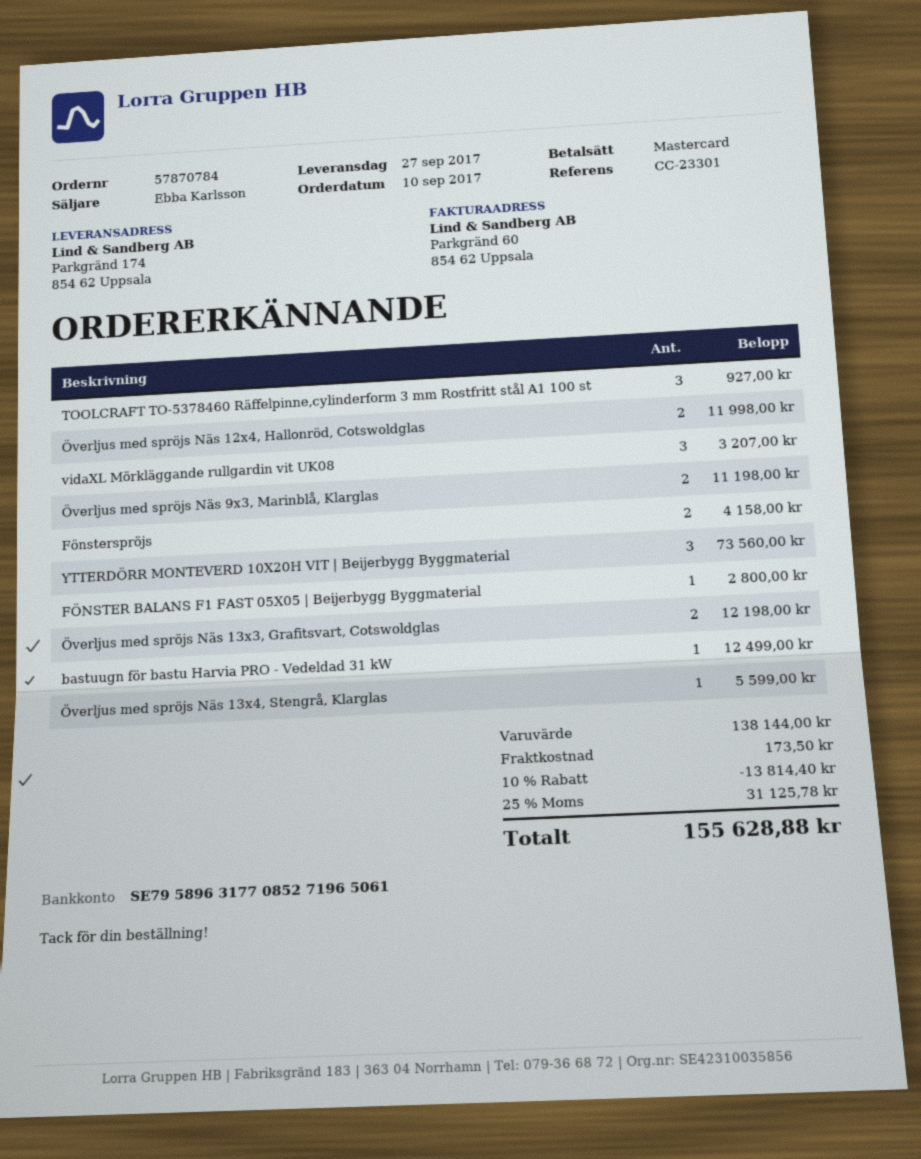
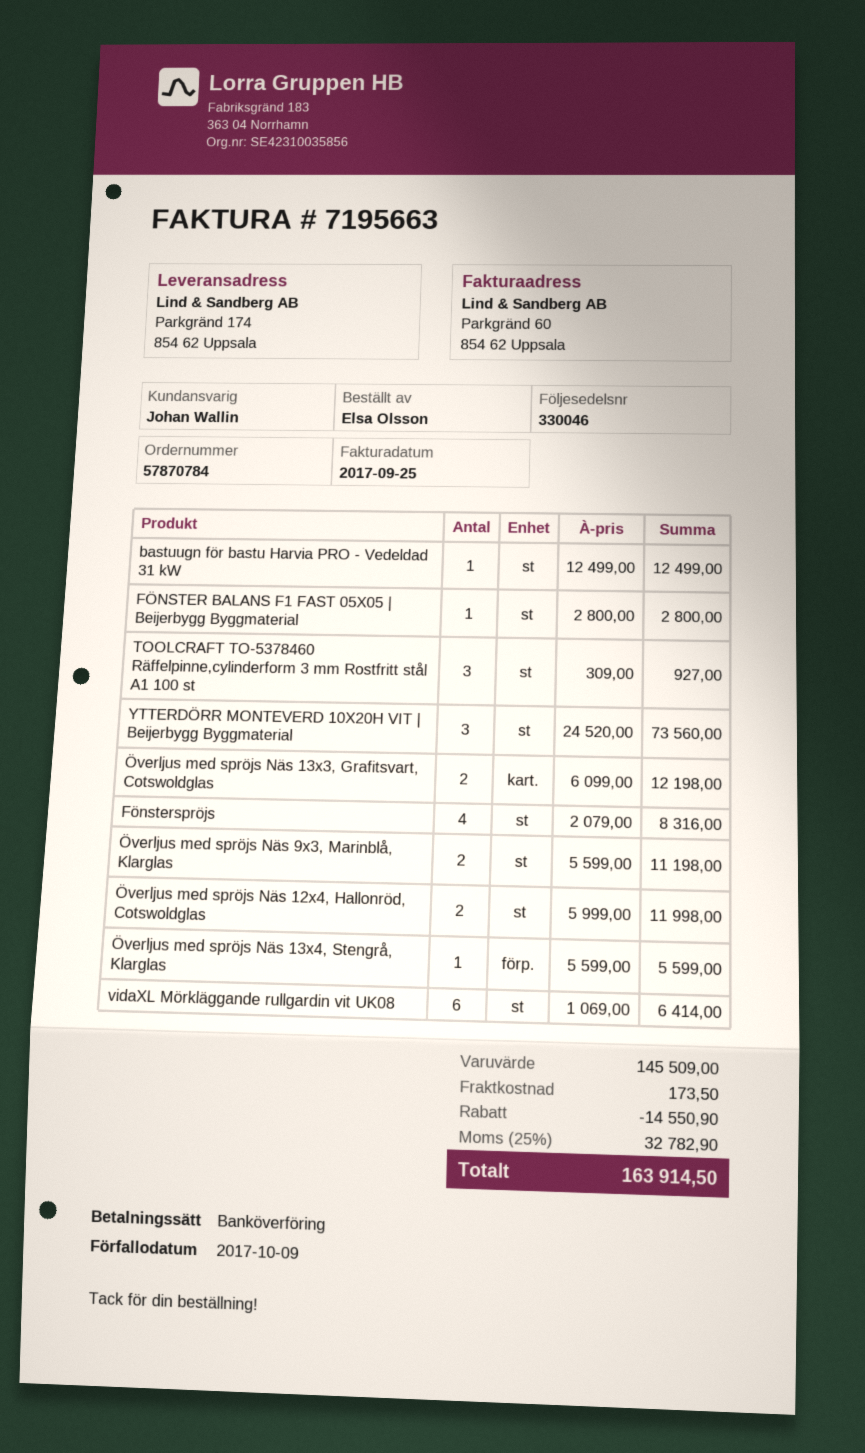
sales rep: Ebba Karlsson -> Johan Wallin
payment method: Mastercard -> bank transfer
vidaXL Mörkläggande rullgardin vit UK08: 3 for 3207.00 -> 6 for 6414.00
Fönsterspröjs: 2 for 4158.00 -> 4 for 8316.00
subtotal: 138144.00 -> 145509.00
discount: 13814.40 -> 14550.90
tax: 25% = 31125.78 -> 25% = 32782.90
total: 155628.88 -> 163914.50

